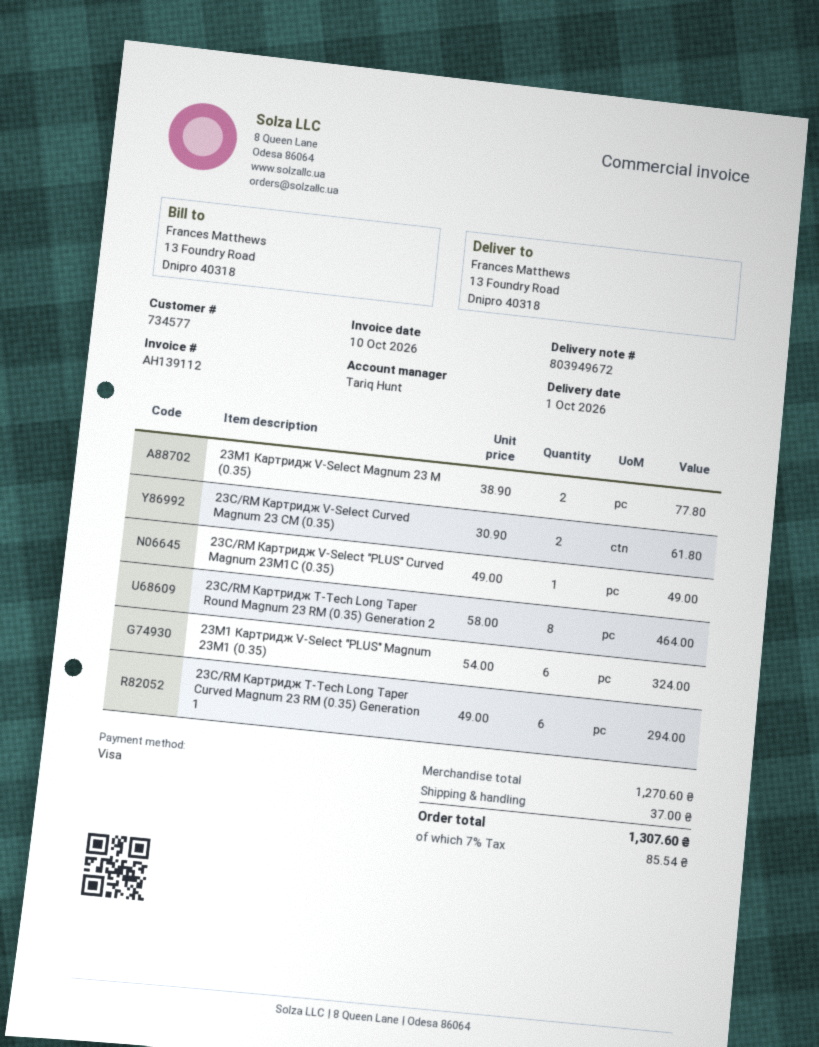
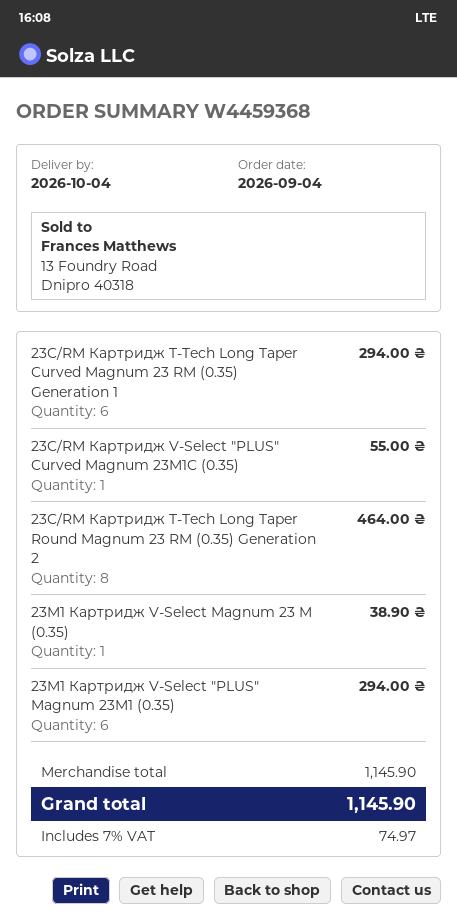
delivery date: 2026-10-01 -> 2026-10-04
23M1 Картридж V-Select Magnum 23 M (0.35): 2 for 77.80 -> 1 for 38.90
23C/RM Картридж V-Select Curved Magnum 23 CM (0.35): 2 for 61.80 -> none
23C/RM Картридж V-Select "PLUS" Curved Magnum 23M1C (0.35): 1 for 49.00 -> 1 for 55.00
23M1 Картридж V-Select "PLUS" Magnum 23M1 (0.35): 6 for 324.00 -> 6 for 294.00
subtotal: 1270.60 -> 1145.90
shipping: 37.00 -> none
tax: 7% = 85.54 -> 7% = 74.97
total: 1307.60 -> 1145.90

